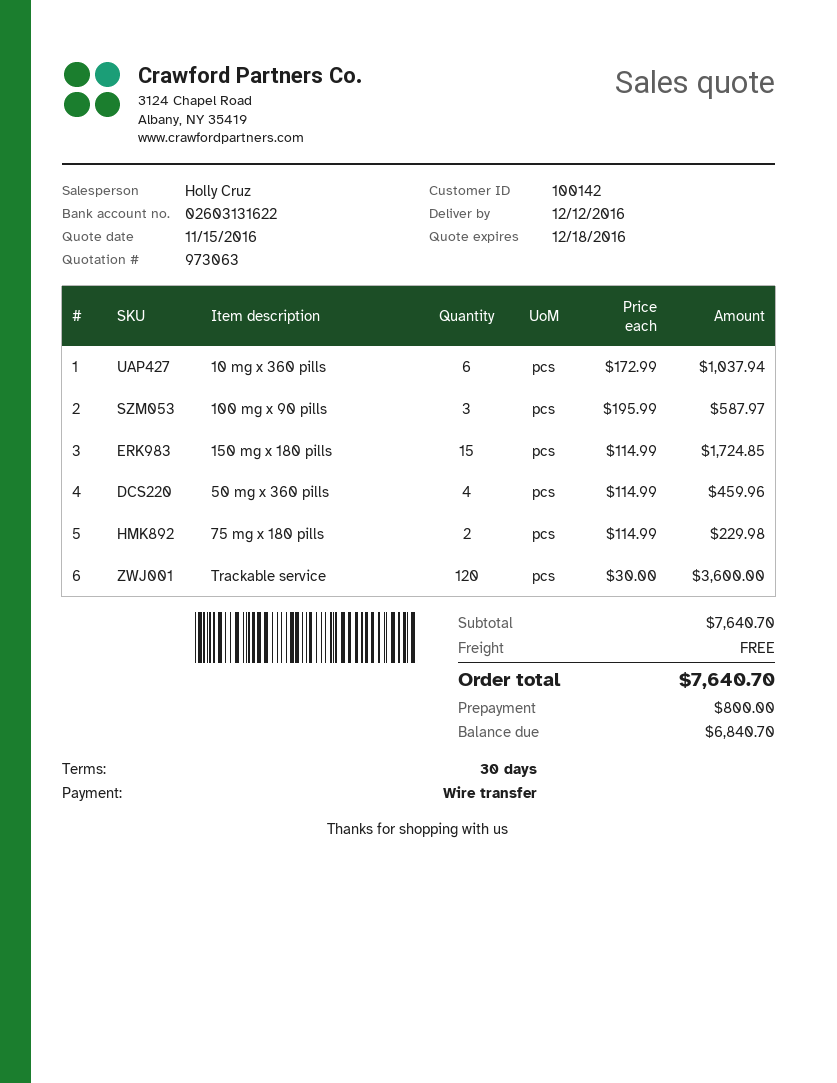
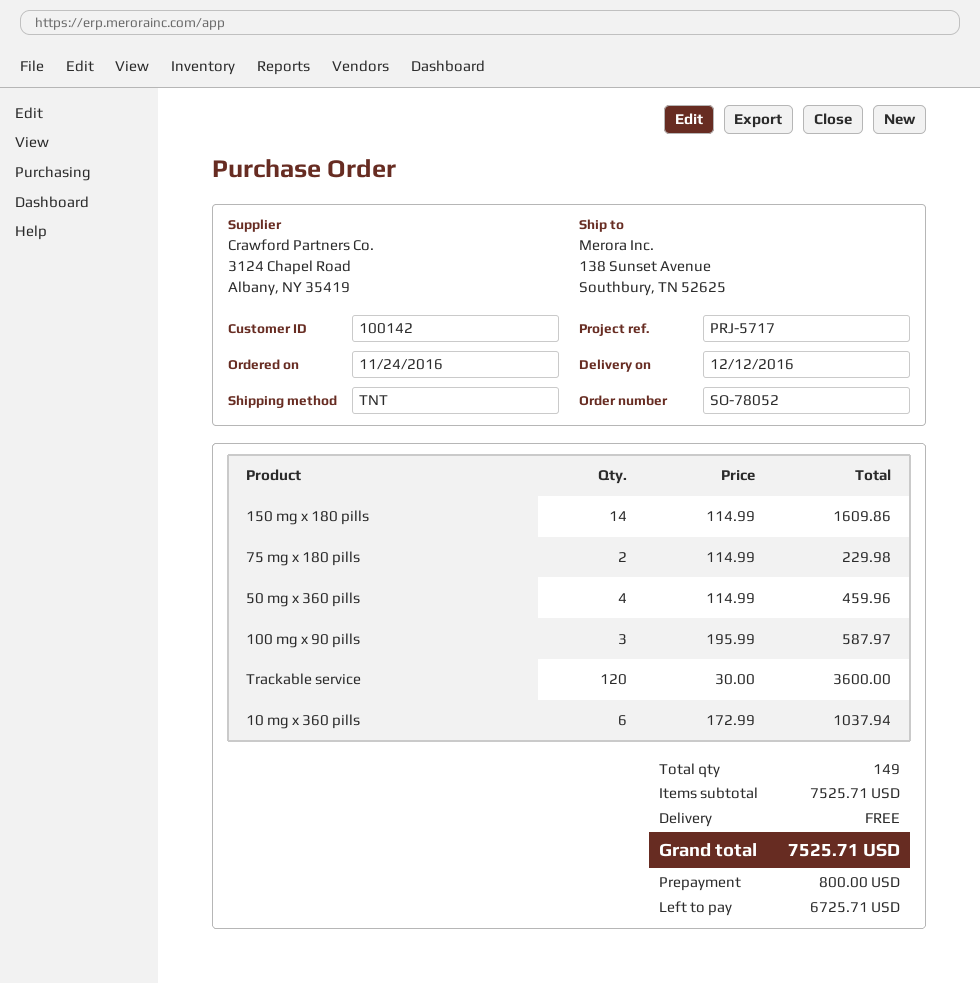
150 mg x 180 pills: 15 x 114.99 = 1724.85 -> 14 x 114.99 = 1609.86
subtotal: 7640.70 -> 7525.71
total: 7640.70 -> 7525.71
balance: 6840.70 -> 6725.71

